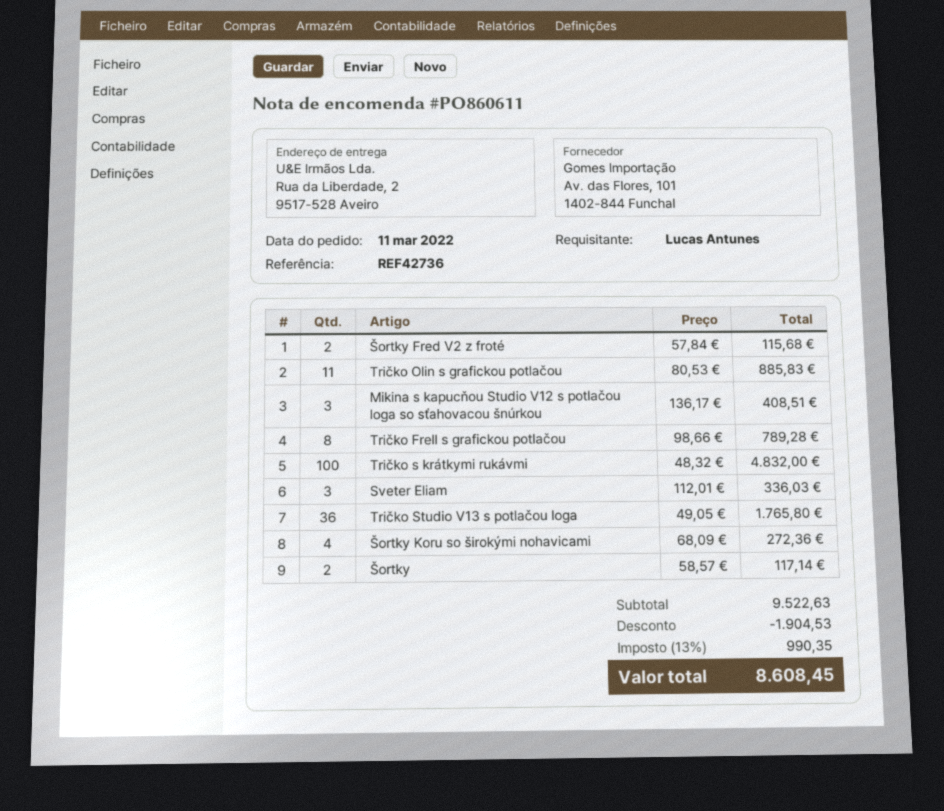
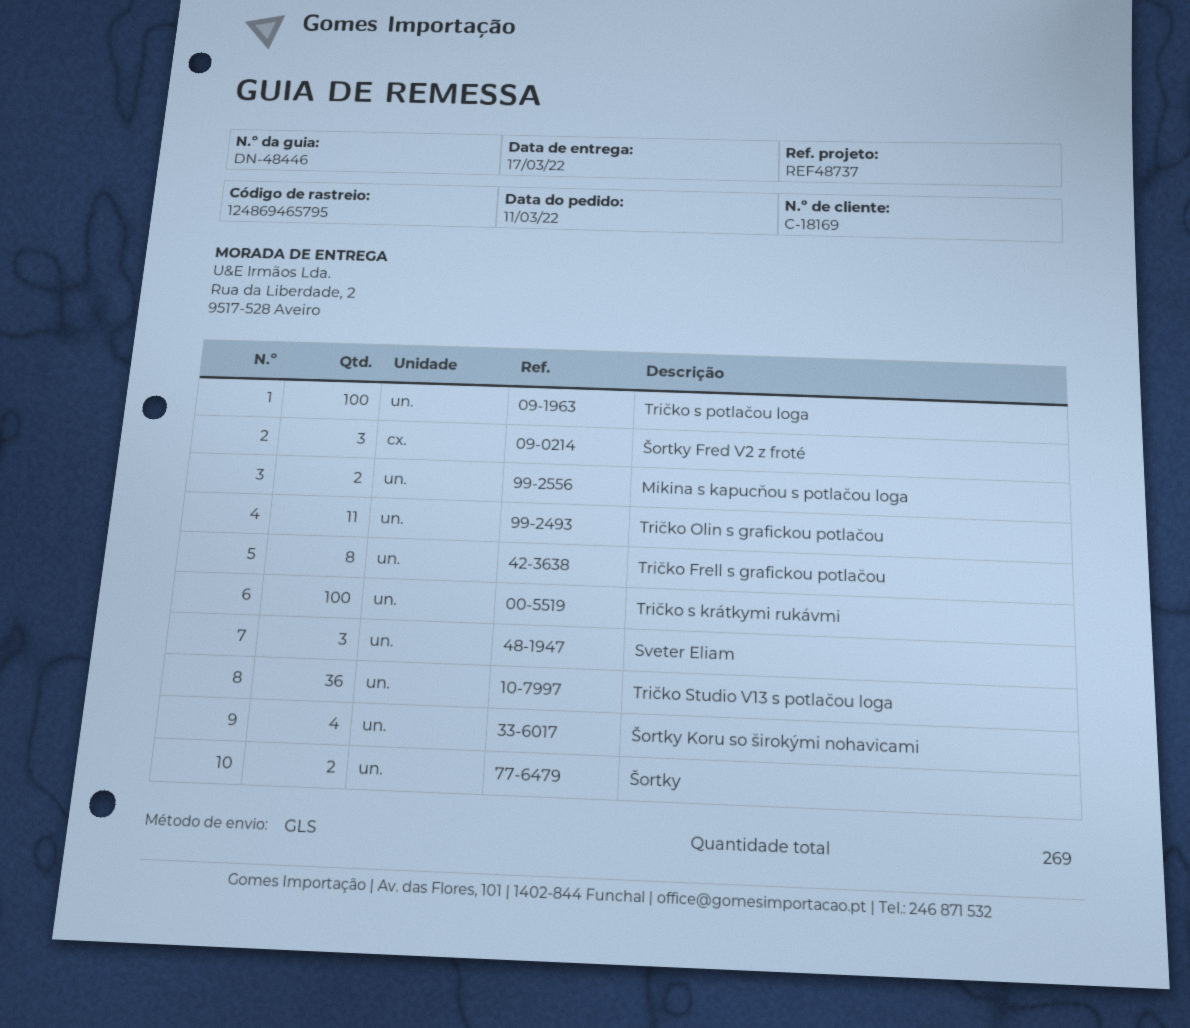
reference: REF42736 -> REF48737
Šortky Fred V2 z froté: 2 -> 3
Mikina s kapucňou Studio V12 s potlačou loga so sťahovacou šnúrkou: 3 -> none
Tričko s potlačou loga: none -> 100
Mikina s kapucňou s potlačou loga: none -> 2

